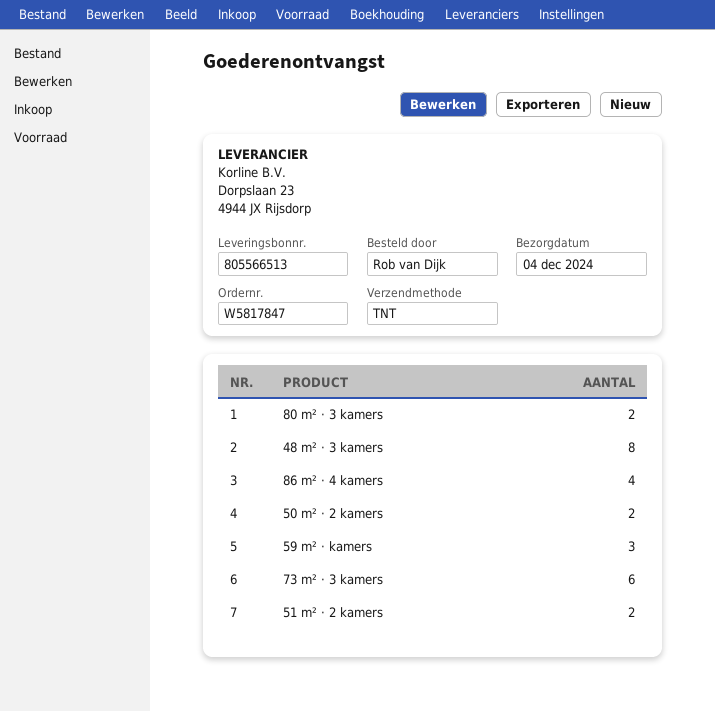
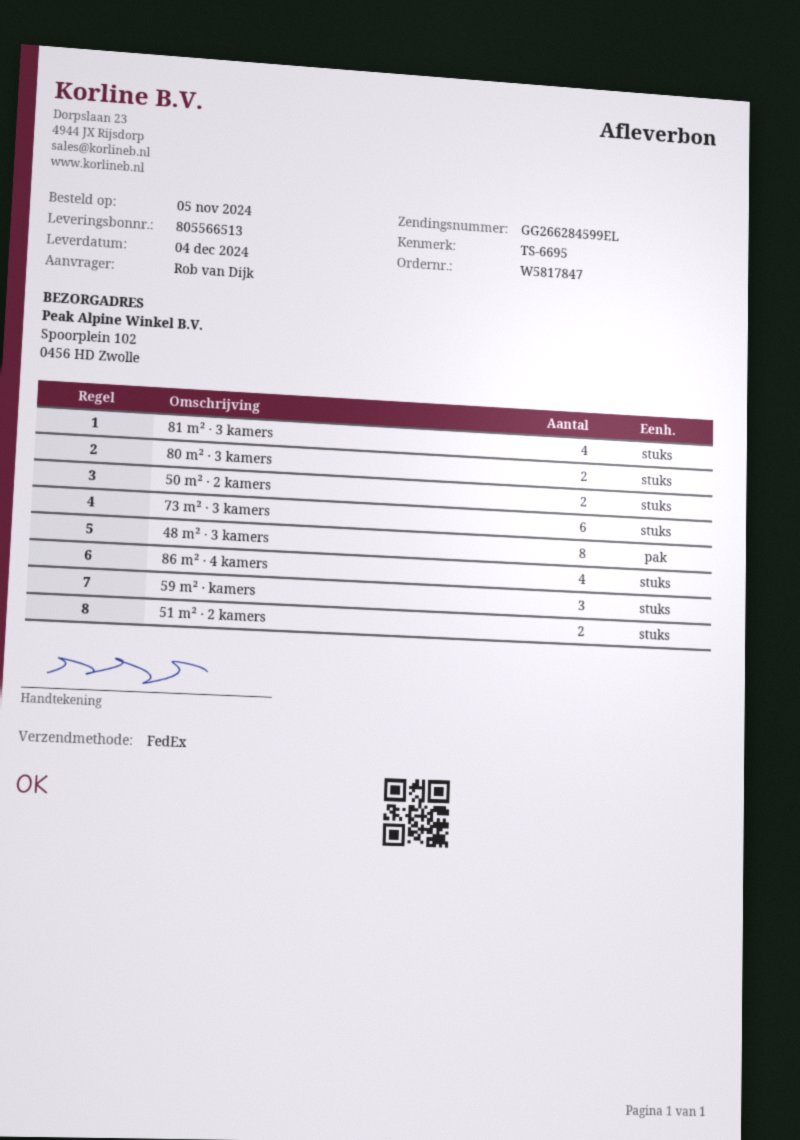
shipping method: TNT -> FedEx
81 m² · 3 kamers: none -> 4

